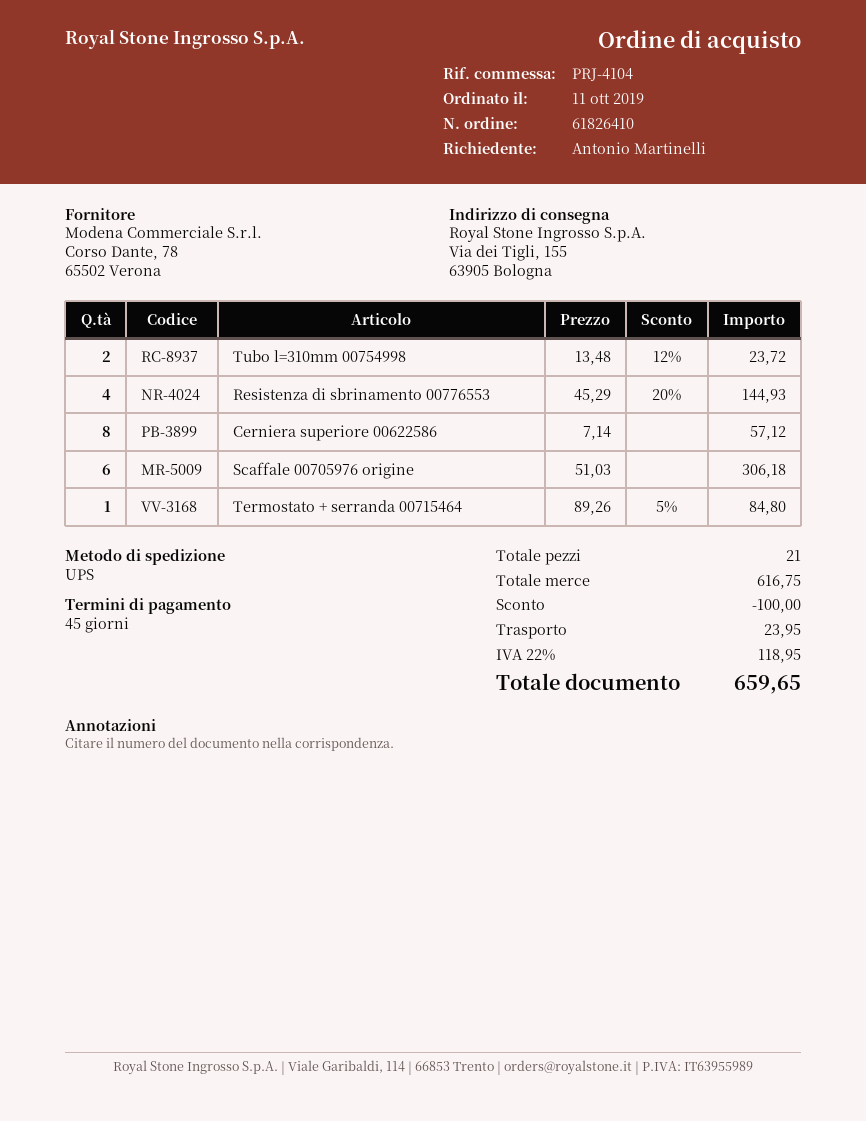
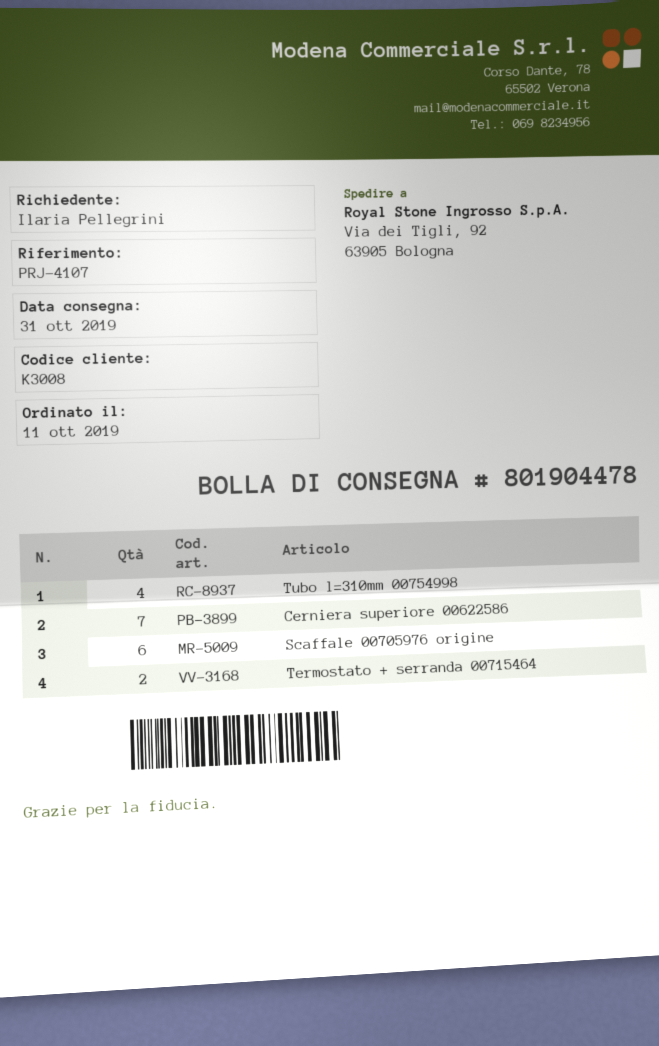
reference: PRJ-4104 -> PRJ-4107
ordered by: Antonio Martinelli -> Ilaria Pellegrini
ship to: Via dei Tigli, 155, 63905 Bologna -> Via dei Tigli, 92, 63905 Bologna
Tubo l=310mm 00754998: 2 -> 4
Resistenza di sbrinamento 00776553: 4 -> none
Cerniera superiore 00622586: 8 -> 7
Termostato + serranda 00715464: 1 -> 2

